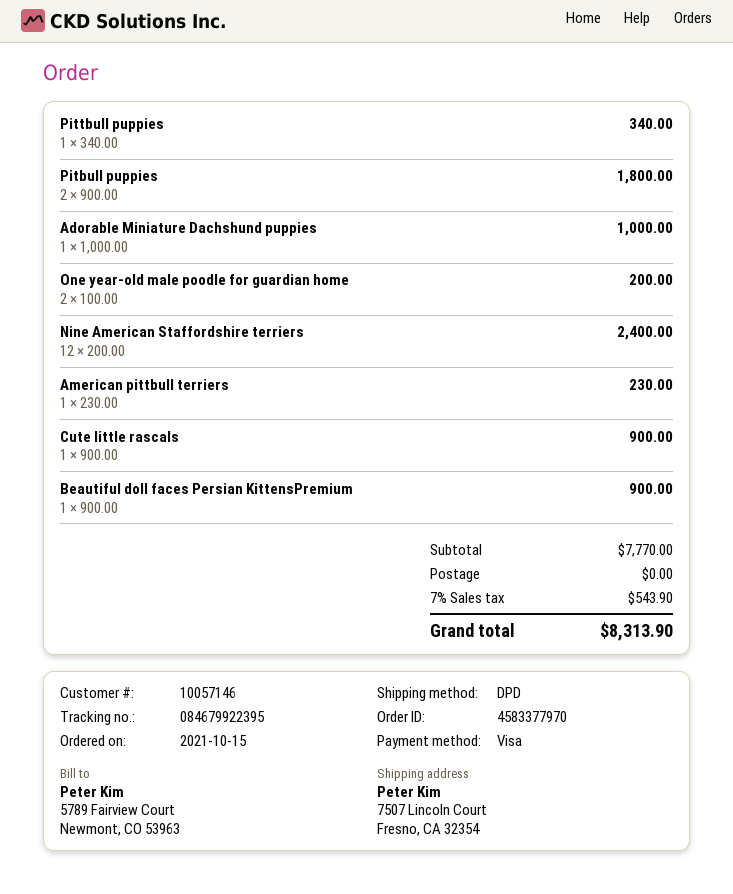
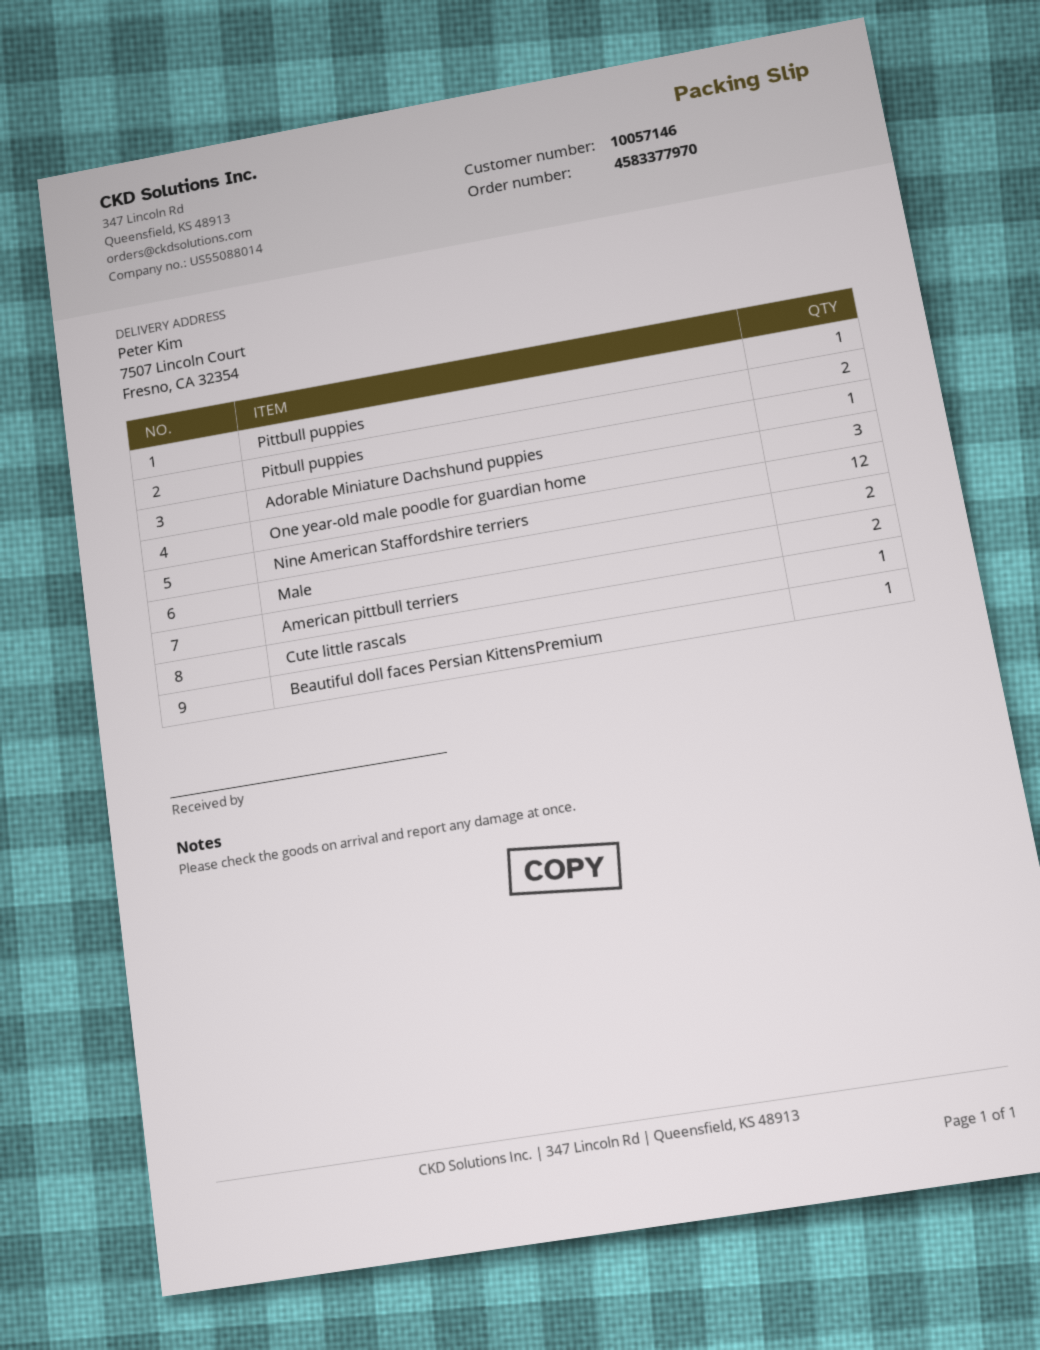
One year-old male poodle for guardian home: 2 -> 3
American pittbull terriers: 1 -> 2
Male: none -> 2

